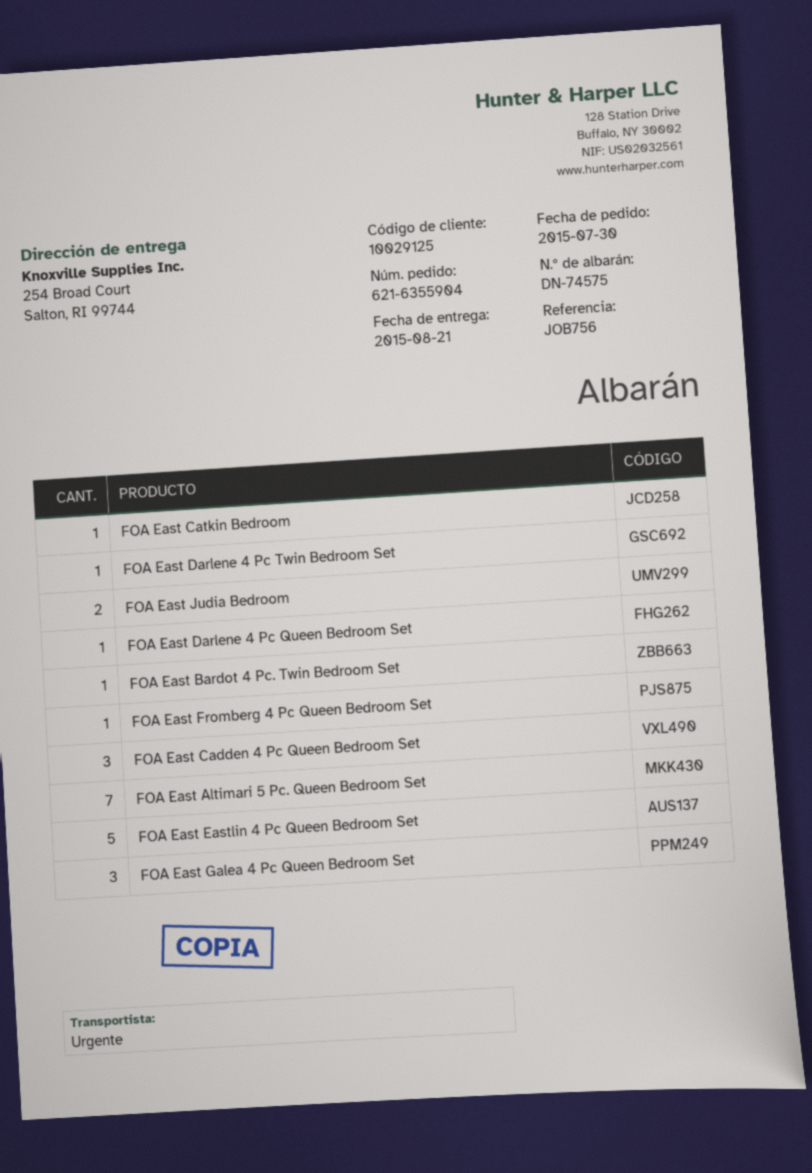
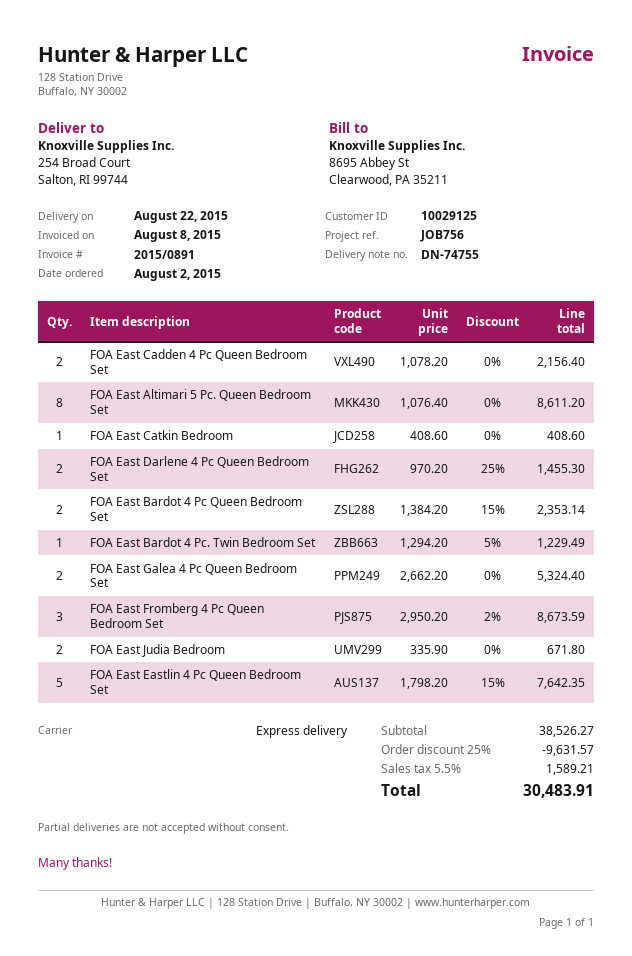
order date: 2015-07-30 -> 2015-08-02
delivery note number: DN-74575 -> DN-74755
delivery date: 2015-08-21 -> 2015-08-22
FOA East Darlene 4 Pc Twin Bedroom Set: 1 -> none
FOA East Darlene 4 Pc Queen Bedroom Set: 1 -> 2
FOA East Fromberg 4 Pc Queen Bedroom Set: 1 -> 3
FOA East Cadden 4 Pc Queen Bedroom Set: 3 -> 2
FOA East Altimari 5 Pc. Queen Bedroom Set: 7 -> 8
FOA East Galea 4 Pc Queen Bedroom Set: 3 -> 2
FOA East Bardot 4 Pc Queen Bedroom Set: none -> 2

